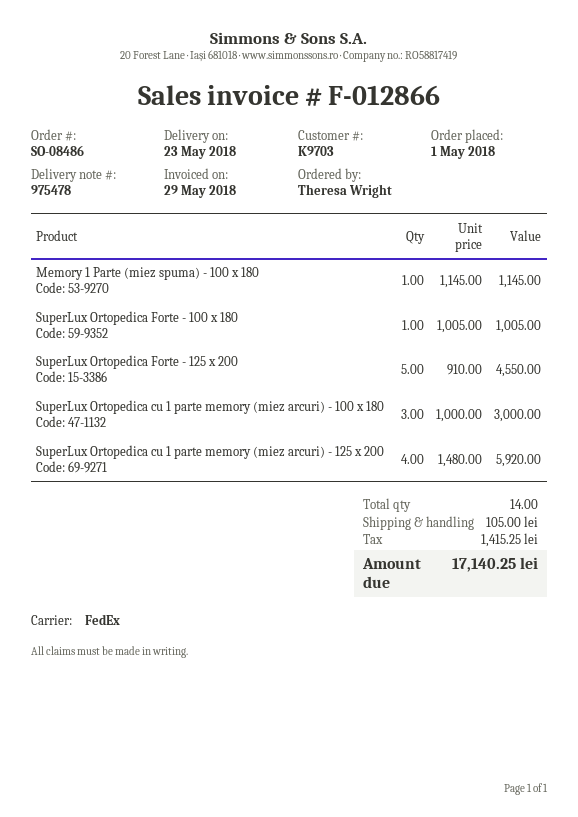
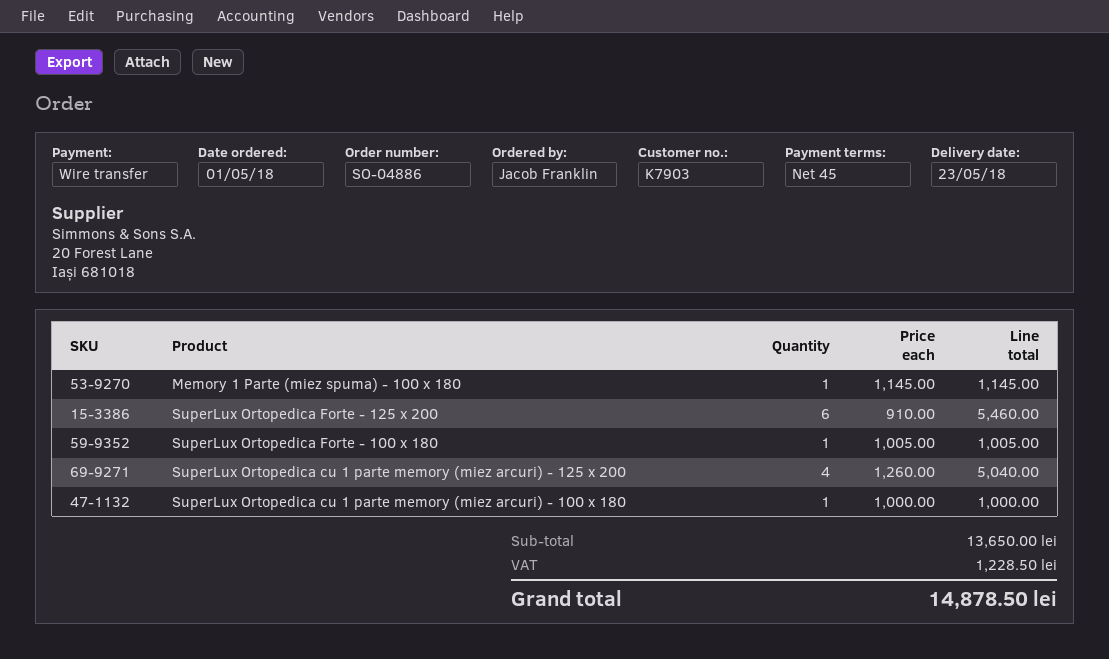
order number: SO-08486 -> SO-04886
customer number: K9703 -> K7903
ordered by: Theresa Wright -> Jacob Franklin
SuperLux Ortopedica Forte - 125 x 200: 5 x 910.00 = 4550.00 -> 6 x 910.00 = 5460.00
SuperLux Ortopedica cu 1 parte memory (miez arcuri) - 100 x 180: 3 x 1000.00 = 3000.00 -> 1 x 1000.00 = 1000.00
SuperLux Ortopedica cu 1 parte memory (miez arcuri) - 125 x 200: 4 x 1480.00 = 5920.00 -> 4 x 1260.00 = 5040.00
shipping: 105.00 -> none
tax: 1415.25 -> 1228.50
total: 17140.25 -> 14878.50

